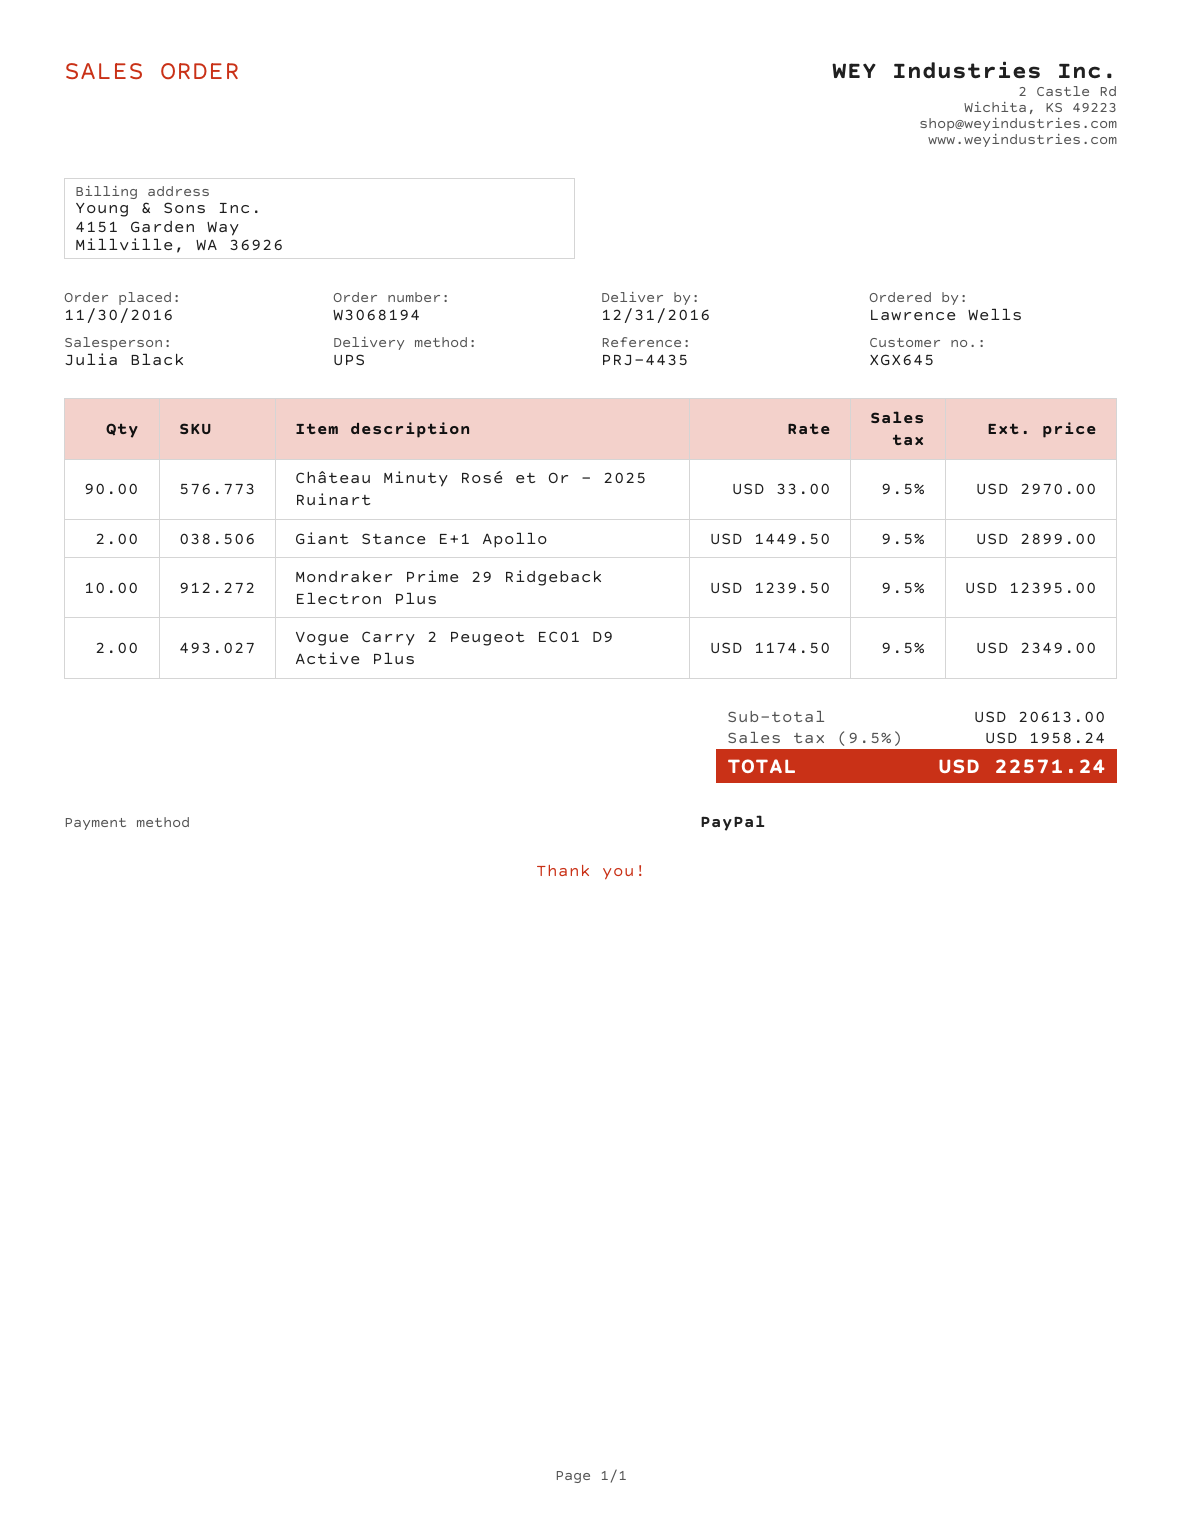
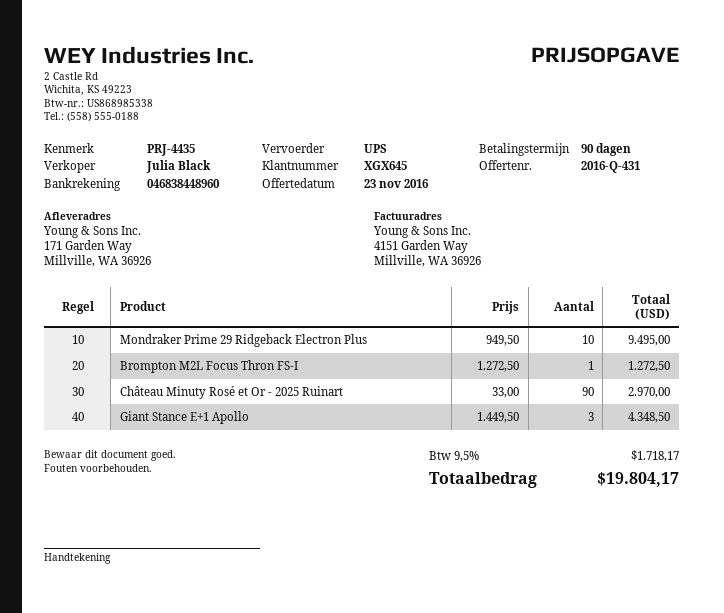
Giant Stance E+1 Apollo: 2 x 1449.50 = 2899.00 -> 3 x 1449.50 = 4348.50
Mondraker Prime 29 Ridgeback Electron Plus: 10 x 1239.50 = 12395.00 -> 10 x 949.50 = 9495.00
Vogue Carry 2 Peugeot EC01 D9 Active Plus: 2 x 1174.50 = 2349.00 -> none
Brompton M2L Focus Thron FS-I: none -> 1 x 1272.50 = 1272.50
tax: 9.5% = 1958.24 -> 9.5% = 1718.17
total: 22571.24 -> 19804.17

